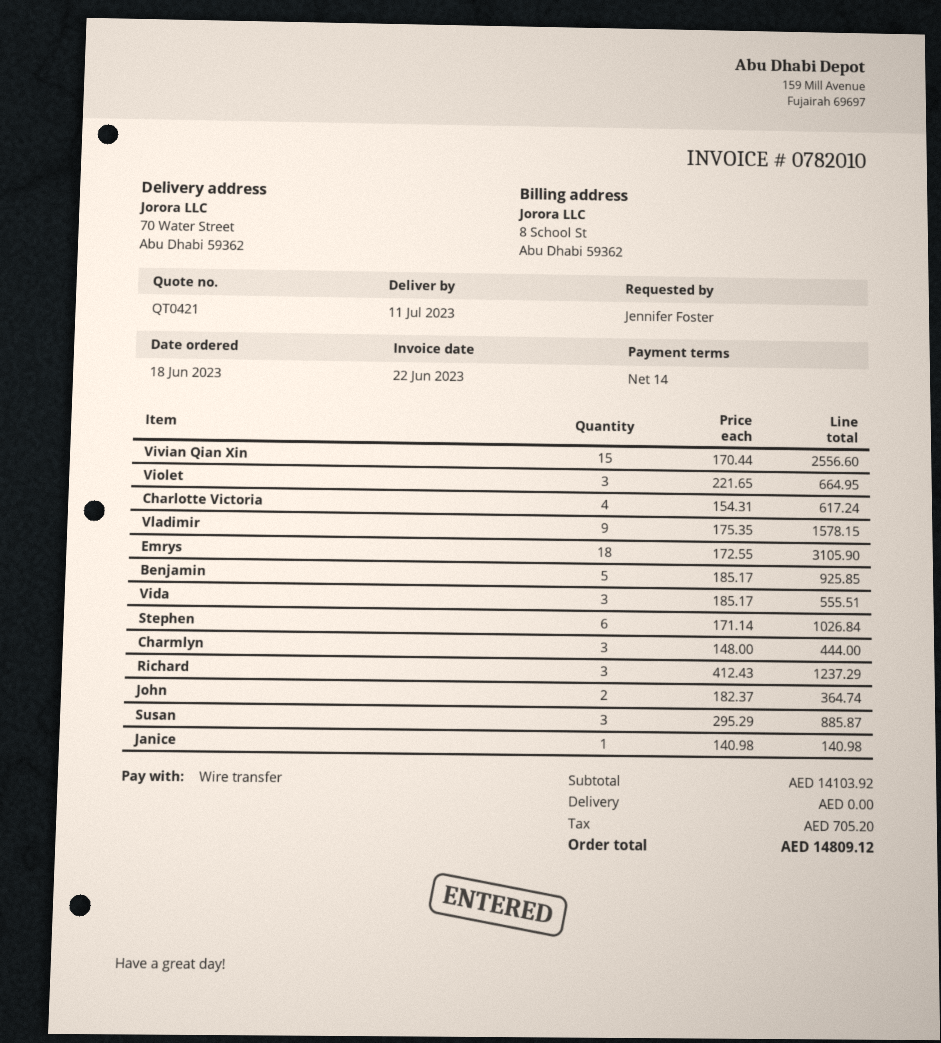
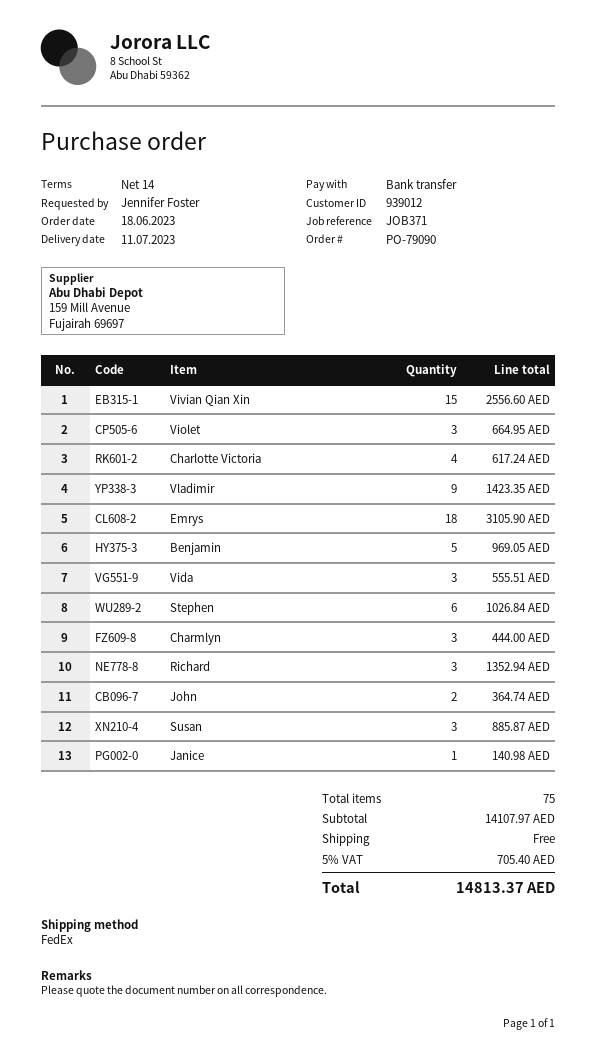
Vladimir: 9 for 1578.15 -> 9 for 1423.35
Benjamin: 5 for 925.85 -> 5 for 969.05
Richard: 3 for 1237.29 -> 3 for 1352.94
subtotal: 14103.92 -> 14107.97
tax: 705.20 -> 705.40
total: 14809.12 -> 14813.37

